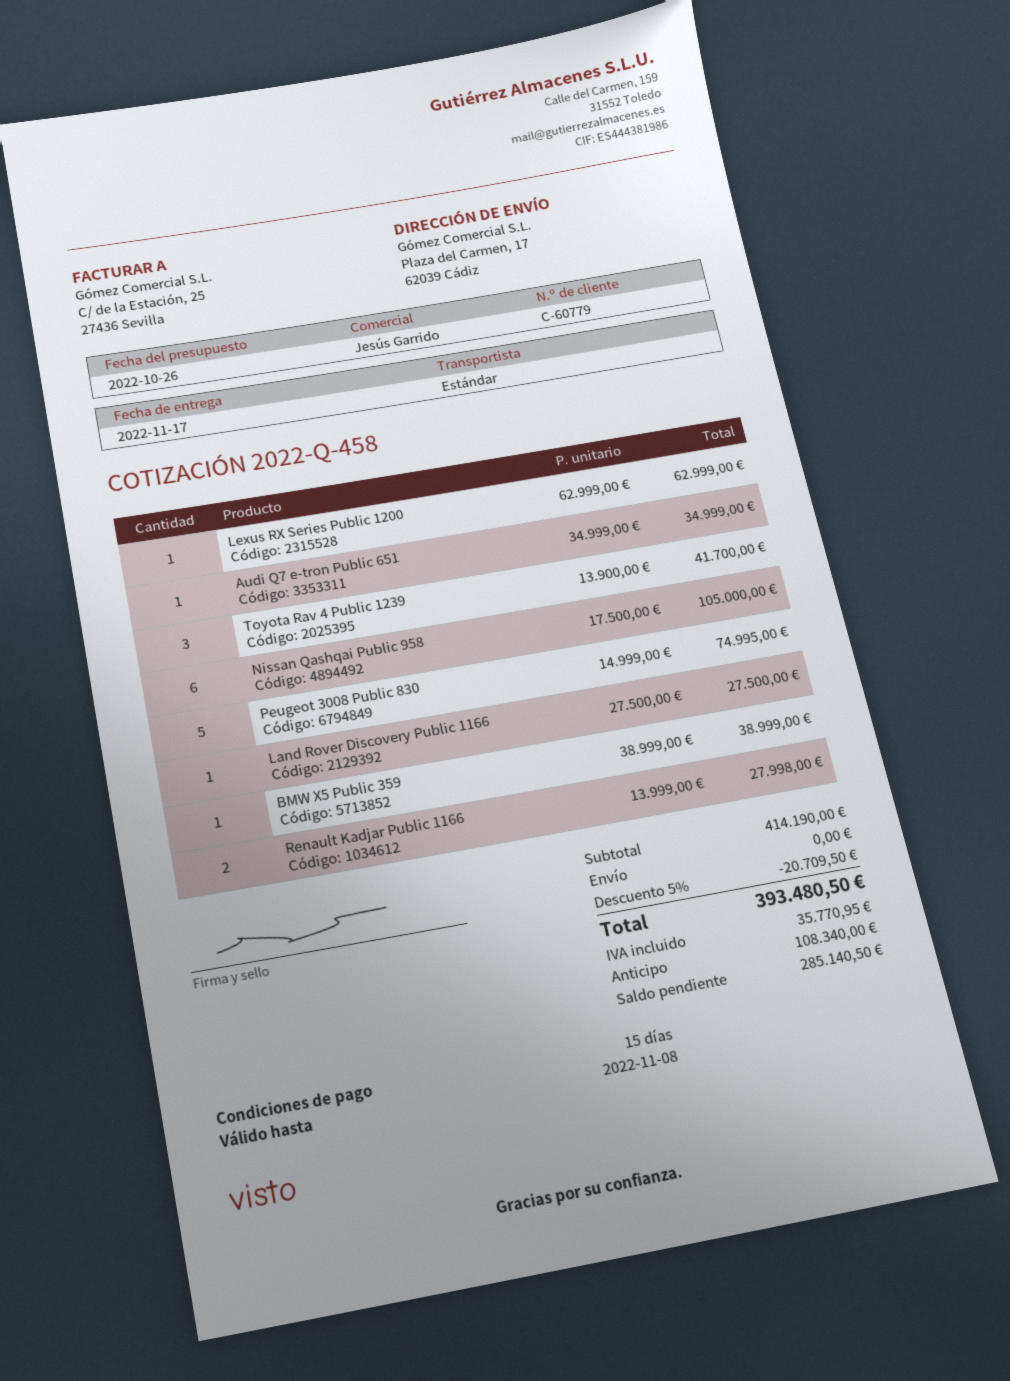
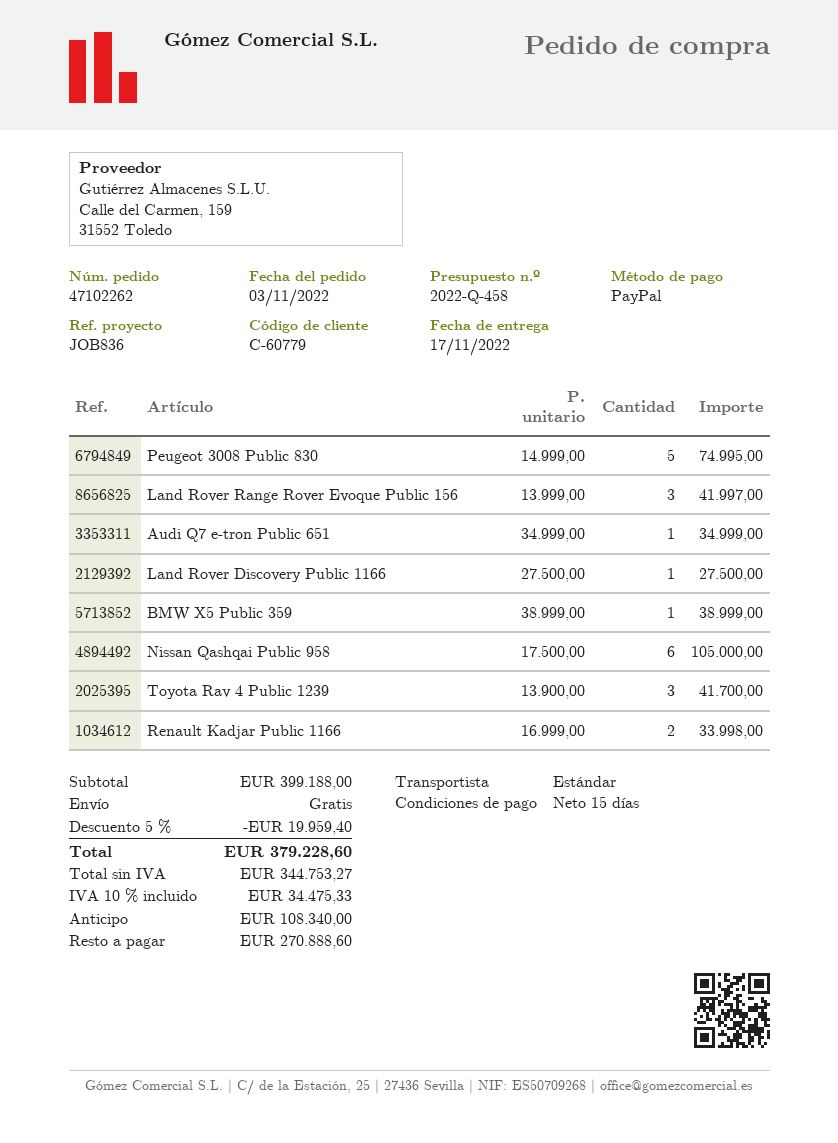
Lexus RX Series Public 1200: 1 x 62999.00 = 62999.00 -> none
Renault Kadjar Public 1166: 2 x 13999.00 = 27998.00 -> 2 x 16999.00 = 33998.00
Land Rover Range Rover Evoque Public 156: none -> 3 x 13999.00 = 41997.00
subtotal: 414190.00 -> 399188.00
discount: 5% = 20709.50 -> 5% = 19959.40
tax: 35770.95 -> 34475.33
total: 393480.50 -> 379228.60
balance: 285140.50 -> 270888.60

